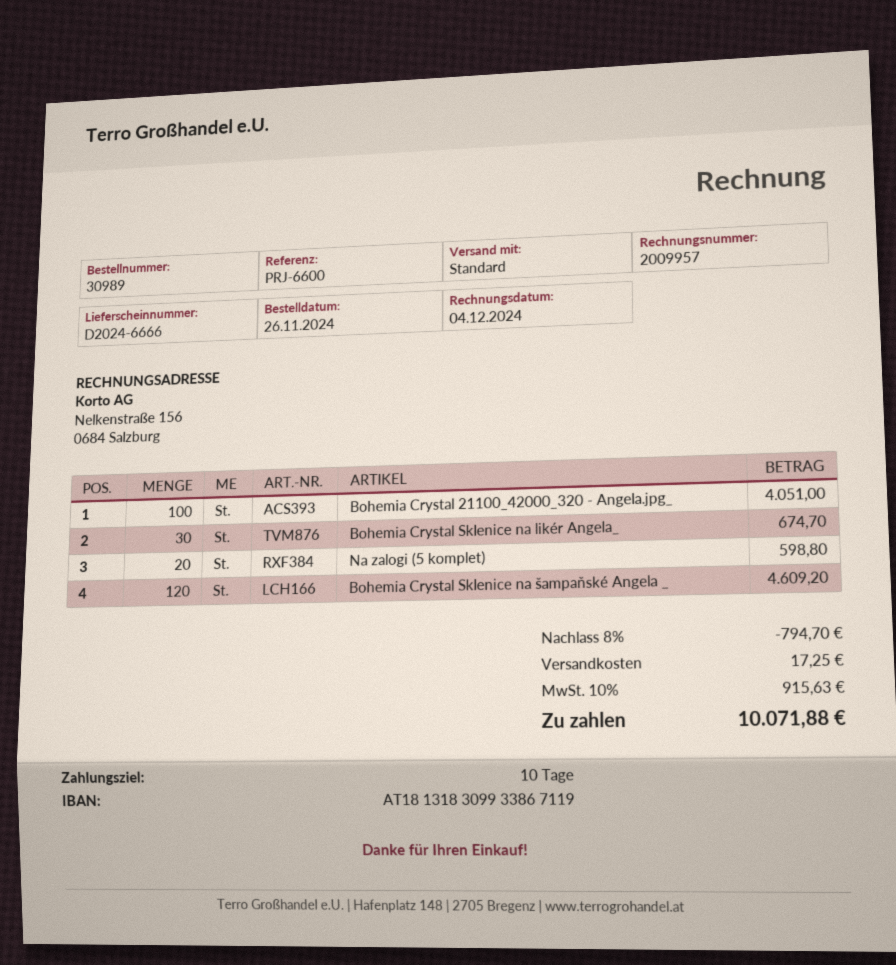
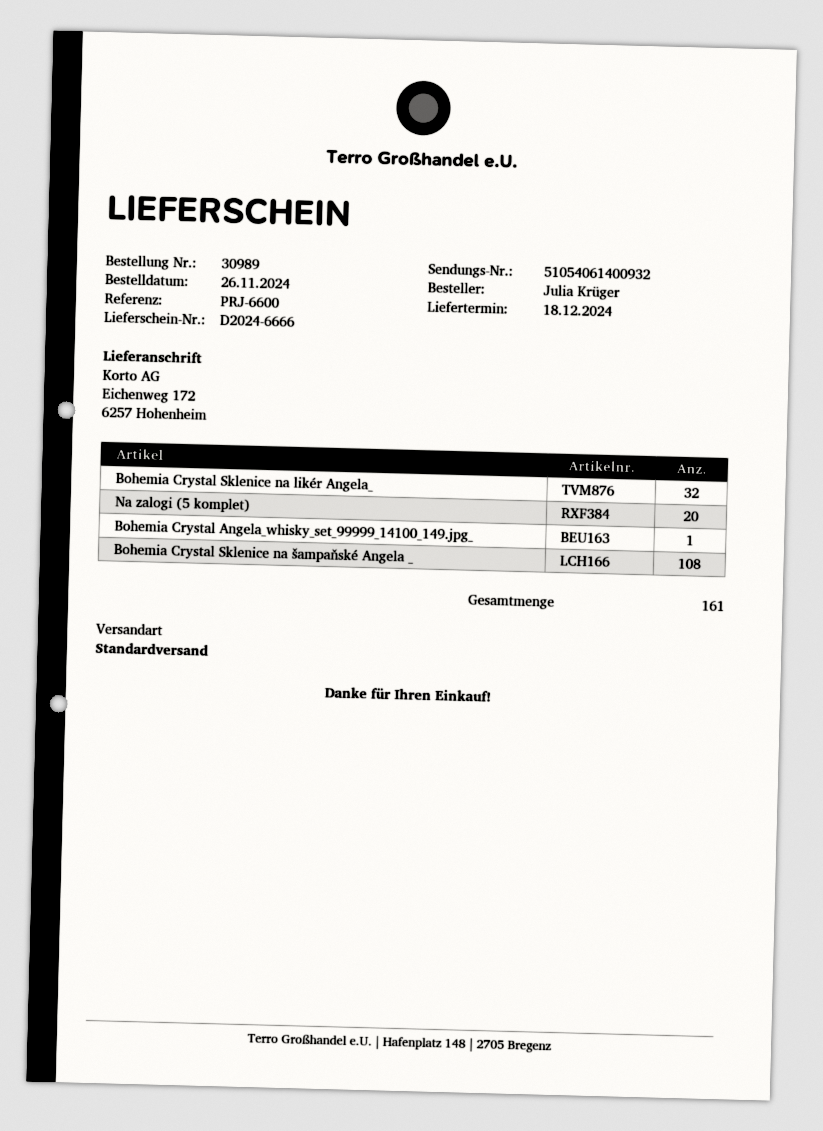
Bohemia Crystal 21100_42000_320 - Angela.jpg_: 100 -> none
Bohemia Crystal Sklenice na likér Angela_: 30 -> 32
Bohemia Crystal Sklenice na šampaňské Angela _: 120 -> 108
Bohemia Crystal Angela_whisky_set_99999_14100_149.jpg_: none -> 1

